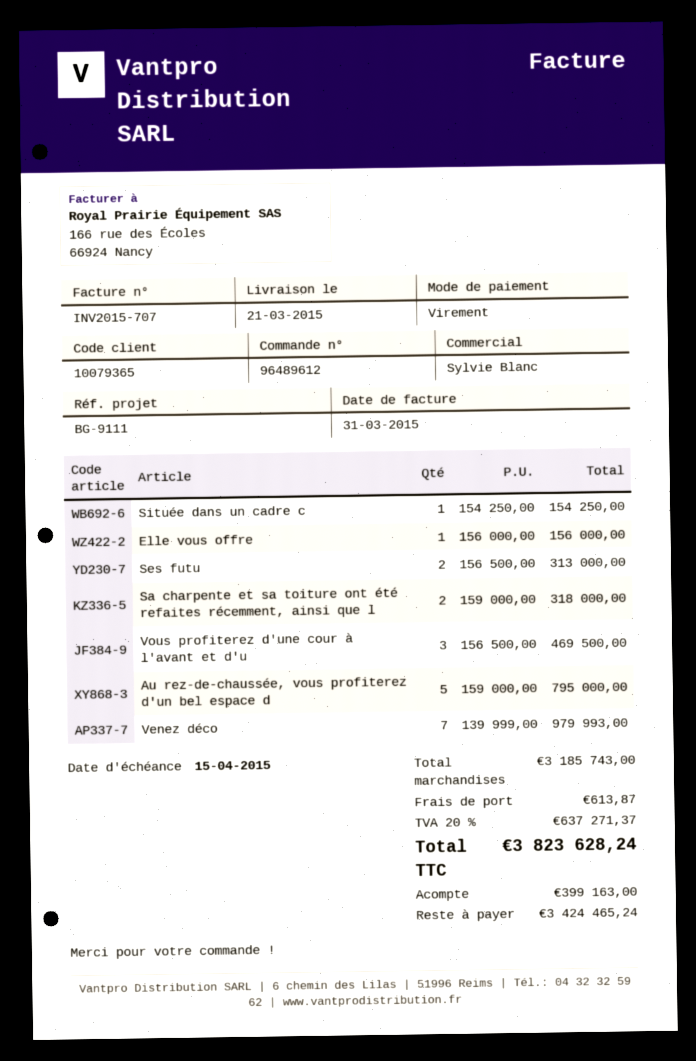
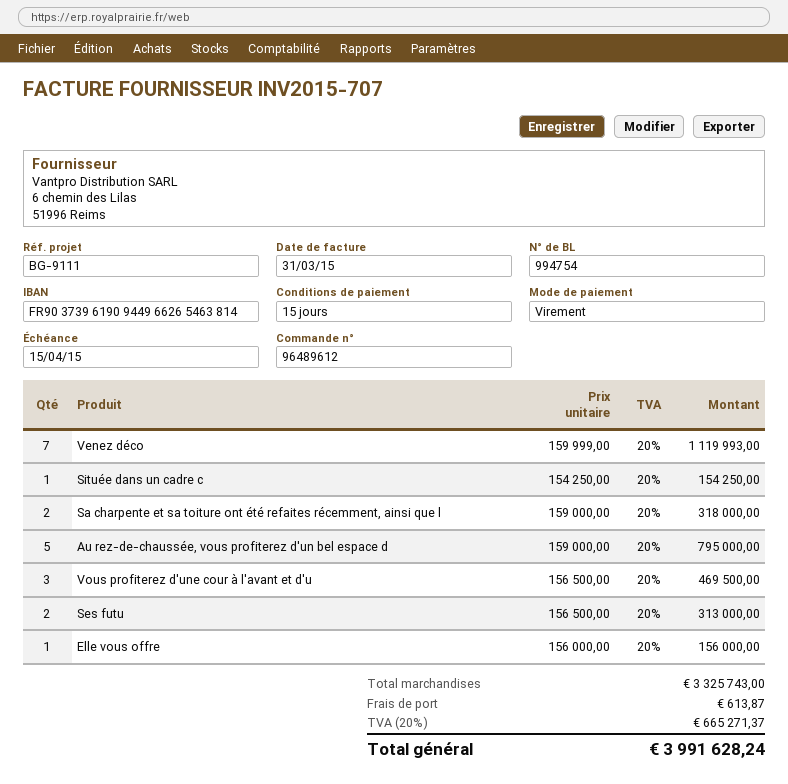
Venez déco: 7 x 139999.00 = 979993.00 -> 7 x 159999.00 = 1119993.00
subtotal: 3185743.00 -> 3325743.00
tax: 20% = 637271.37 -> 20% = 665271.37
total: 3823628.24 -> 3991628.24

